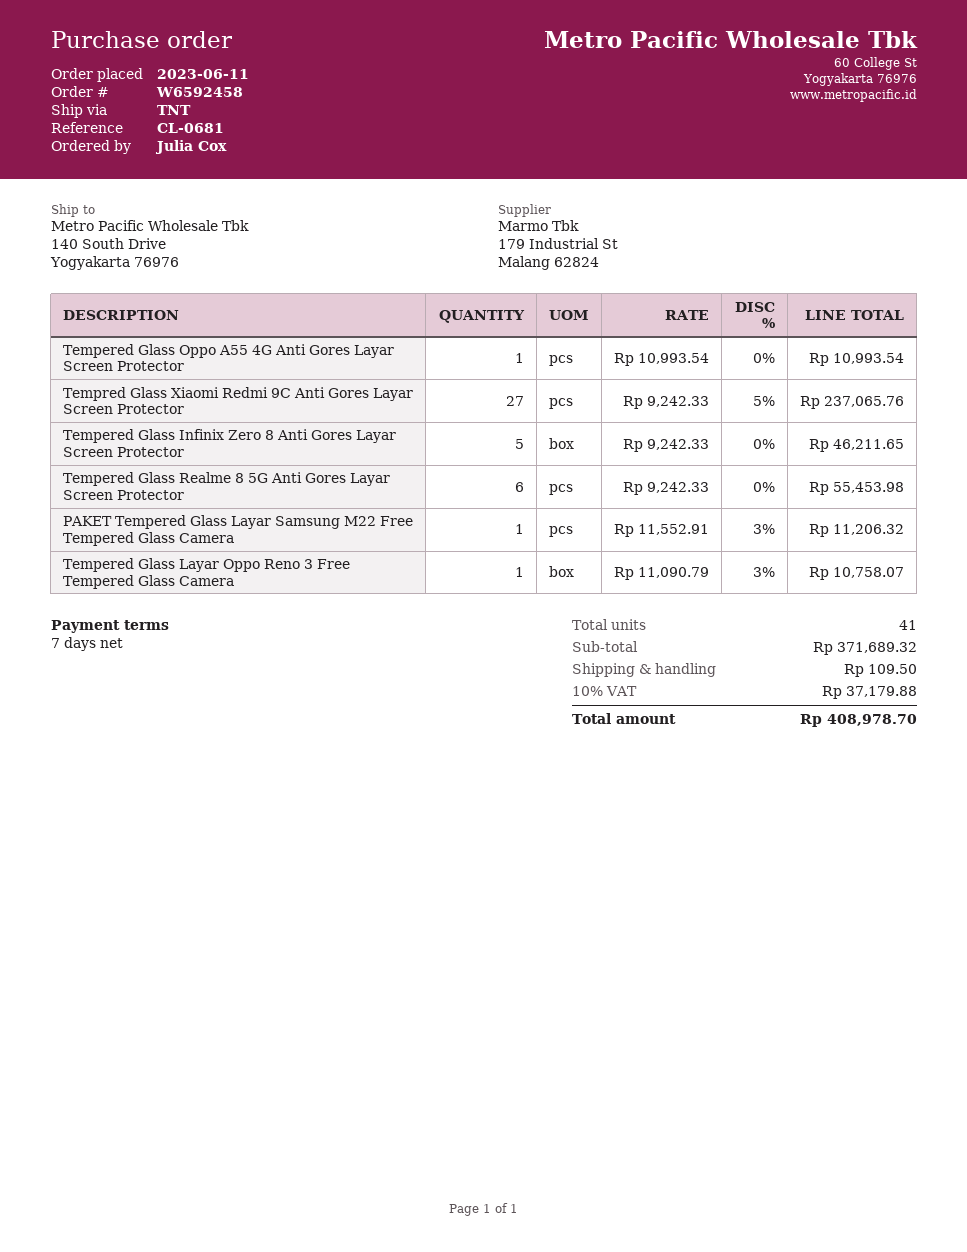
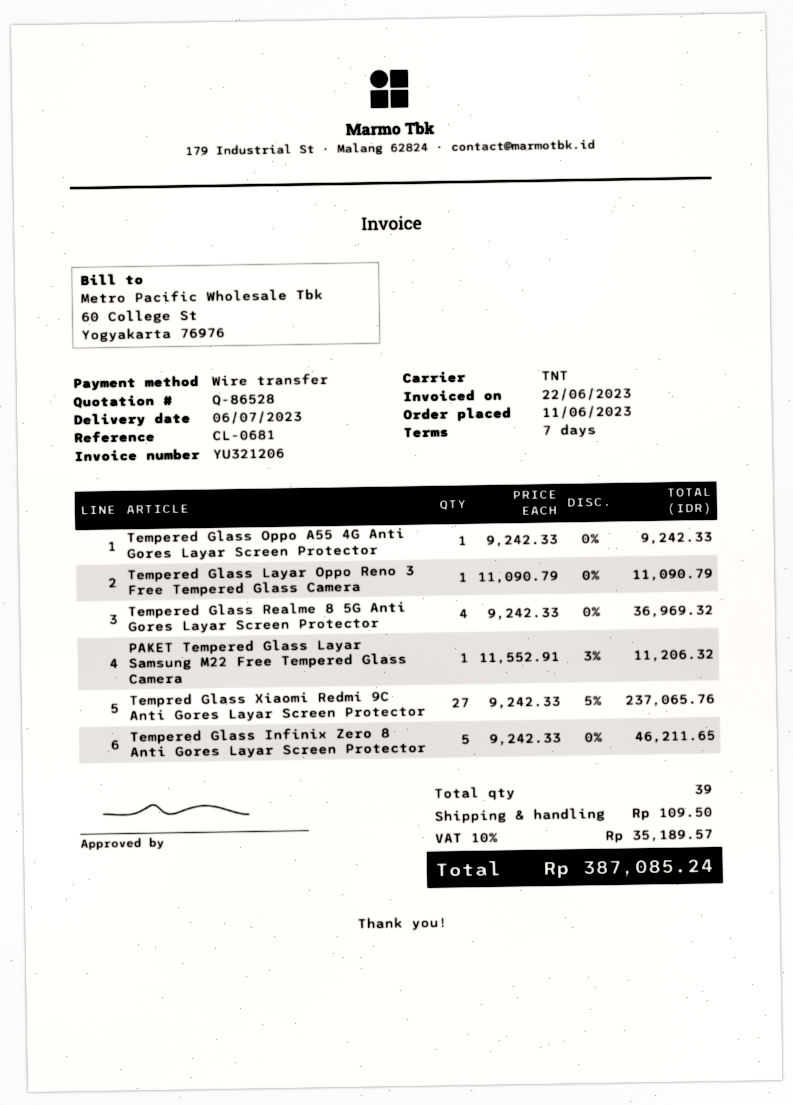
Tempered Glass Oppo A55 4G Anti Gores Layar Screen Protector: 1 x 10993.54 = 10993.54 -> 1 x 9242.33 = 9242.33
Tempered Glass Realme 8 5G Anti Gores Layar Screen Protector: 6 x 9242.33 = 55453.98 -> 4 x 9242.33 = 36969.32
Tempered Glass Layar Oppo Reno 3 Free Tempered Glass Camera: 1 x 11090.79 - 3% = 10758.07 -> 1 x 11090.79 = 11090.79
total quantity: 41 -> 39
tax: 10% = 37179.88 -> 10% = 35189.57
total: 408978.70 -> 387085.24

